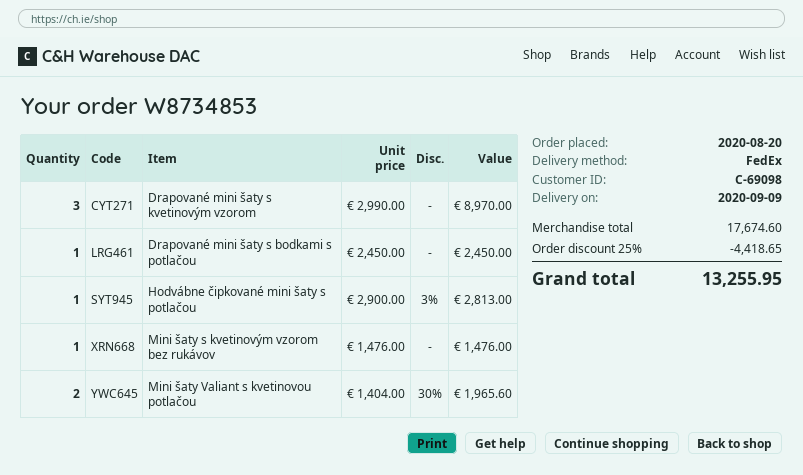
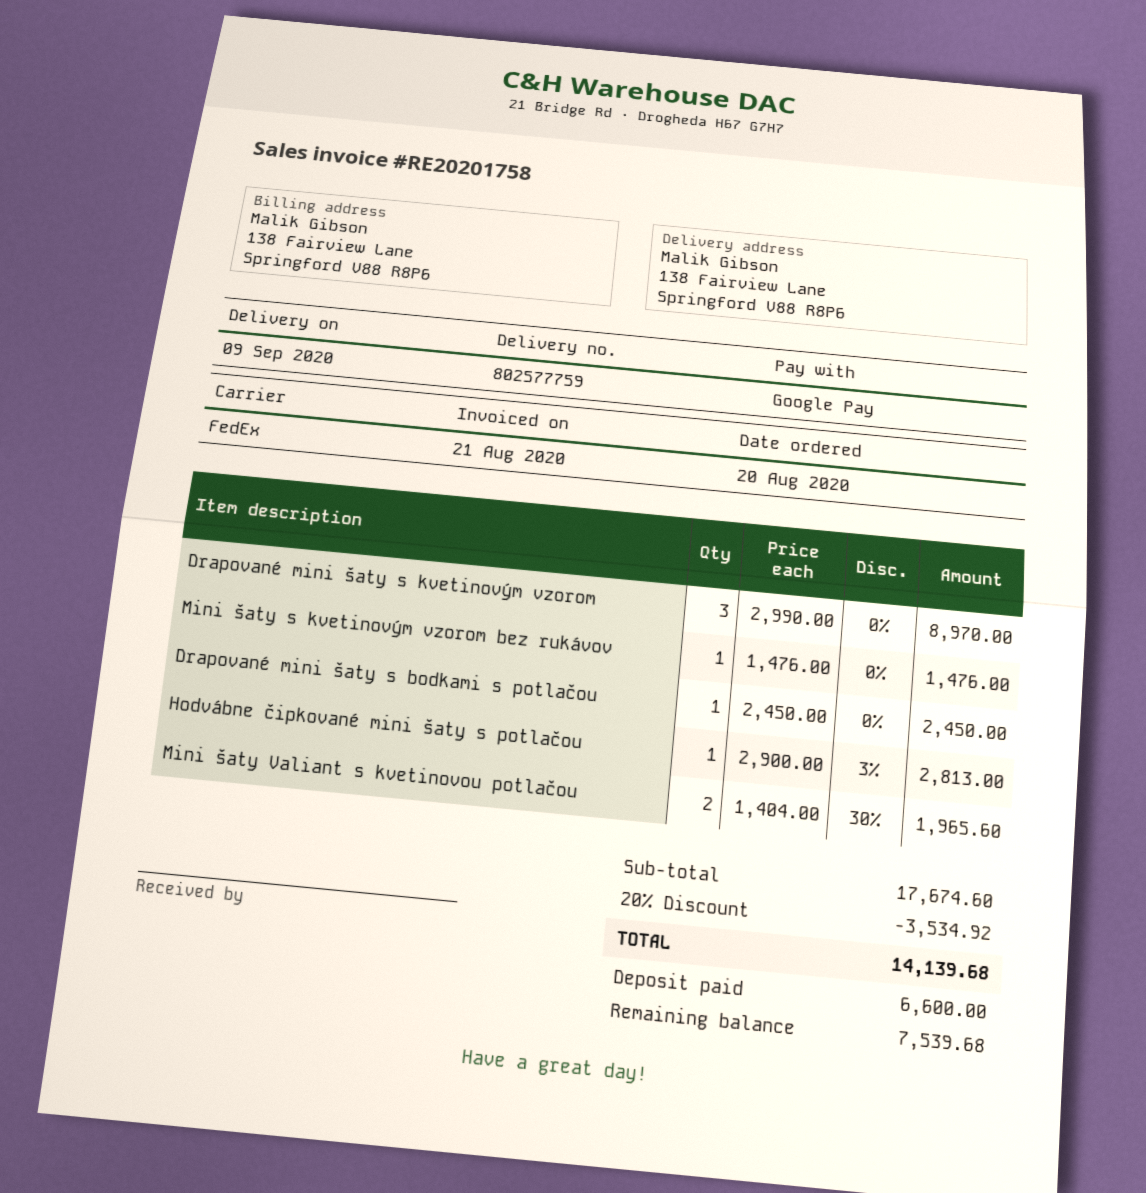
discount: 25% = 4418.65 -> 20% = 3534.92
total: 13255.95 -> 14139.68

